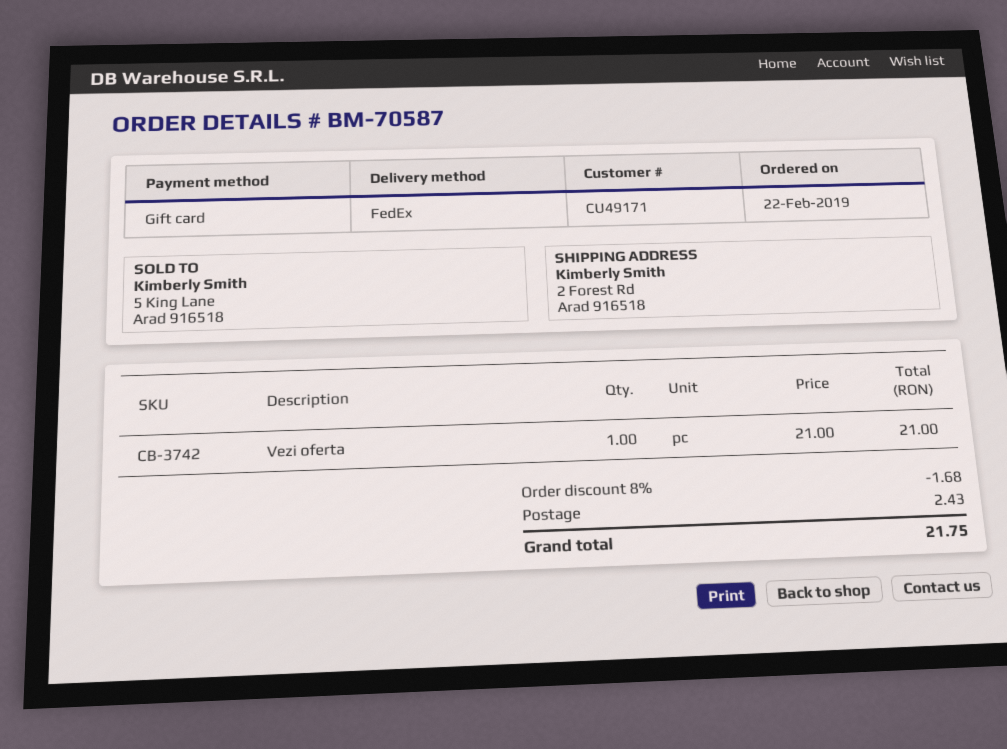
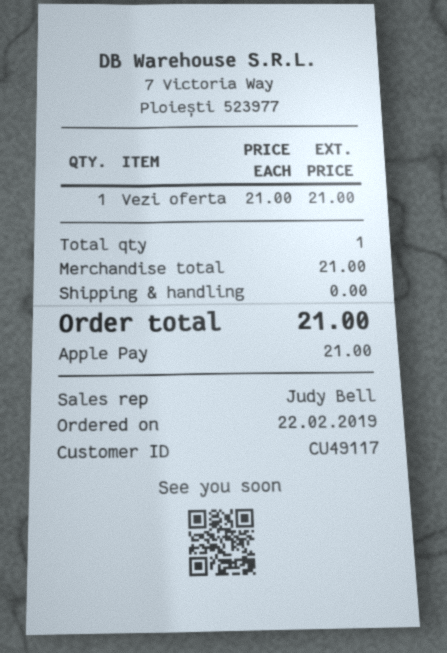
customer number: CU49171 -> CU49117
payment method: gift card -> Apple Pay
discount: 8% = 1.68 -> none
shipping: 2.43 -> 0.00
total: 21.75 -> 21.00

